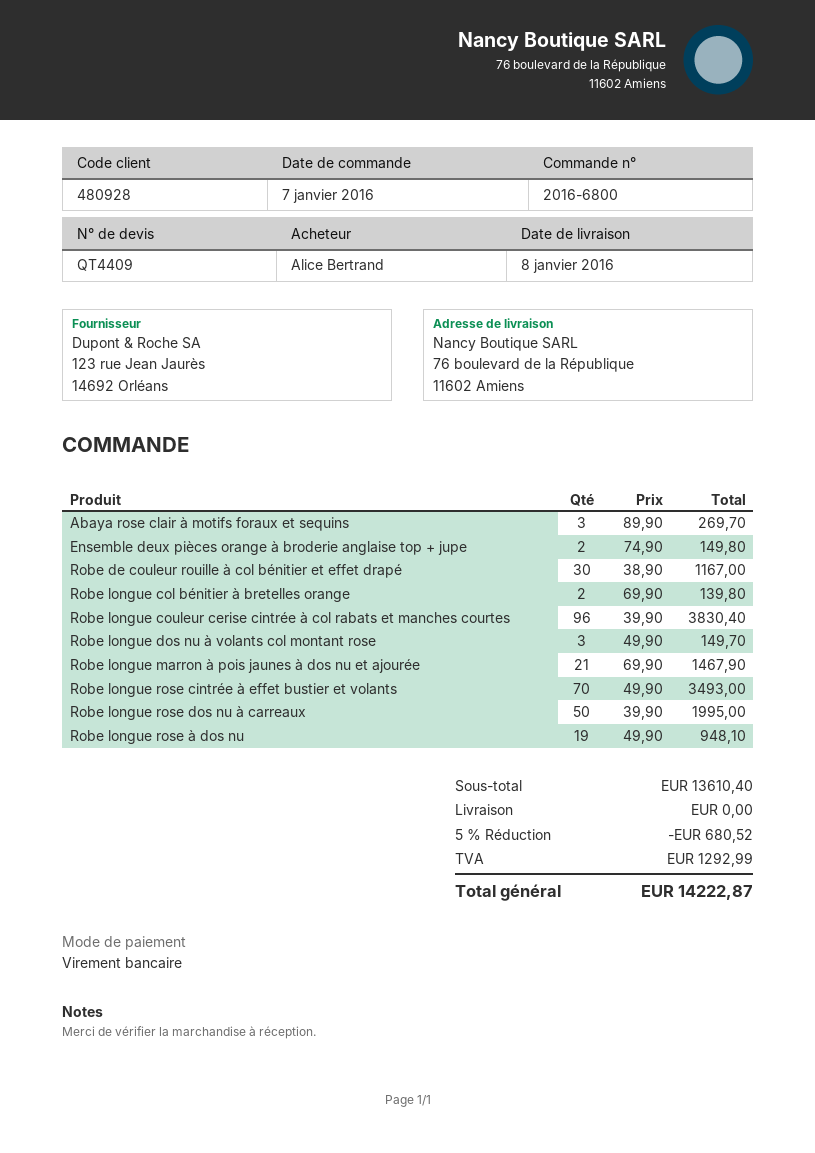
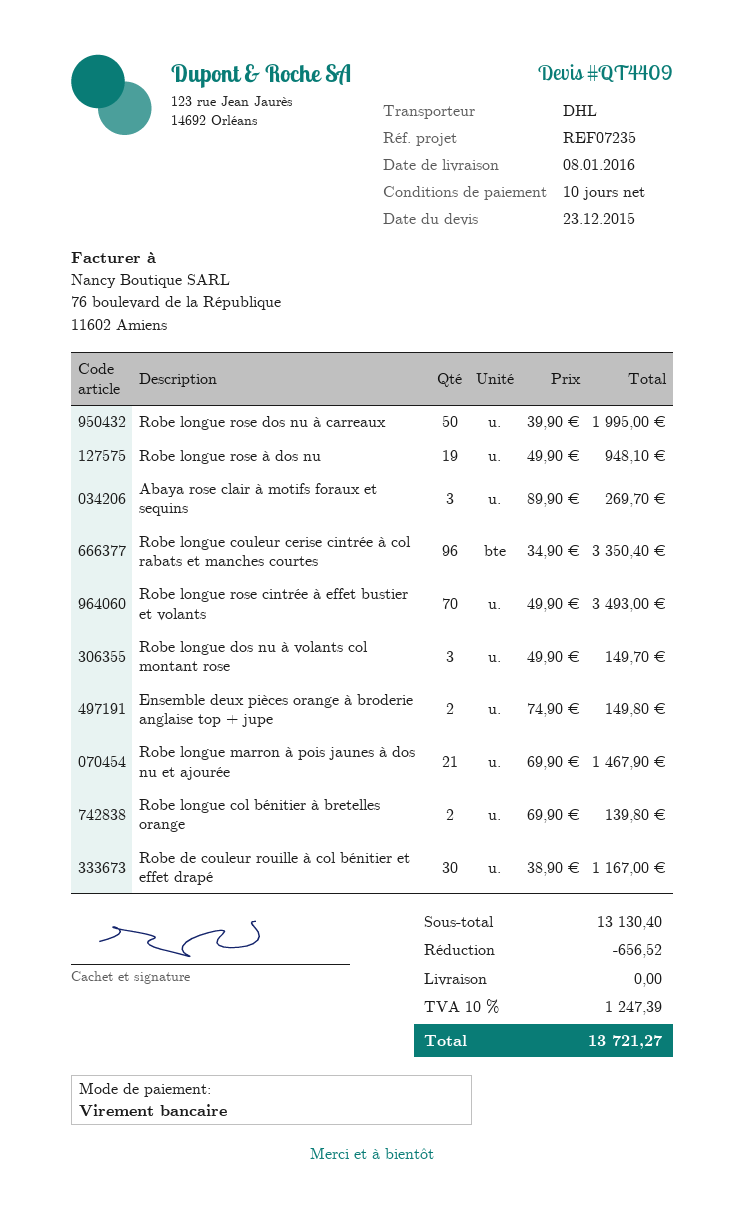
Robe longue couleur cerise cintrée à col rabats et manches courtes: 96 x 39.90 = 3830.40 -> 96 x 34.90 = 3350.40
subtotal: 13610.40 -> 13130.40
discount: 680.52 -> 656.52
tax: 1292.99 -> 1247.39
total: 14222.87 -> 13721.27

